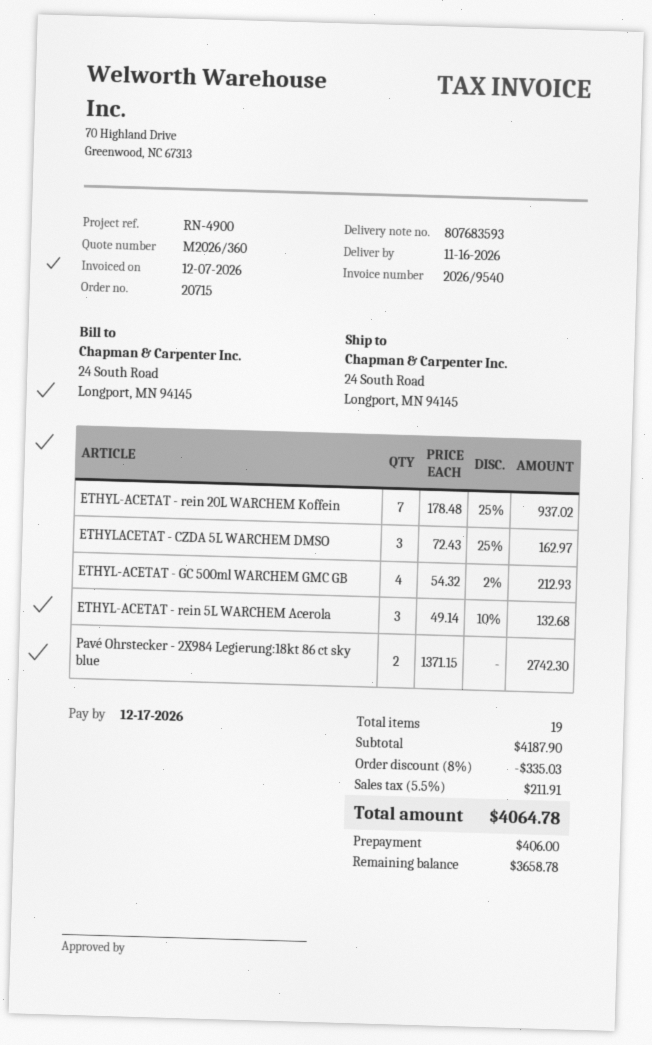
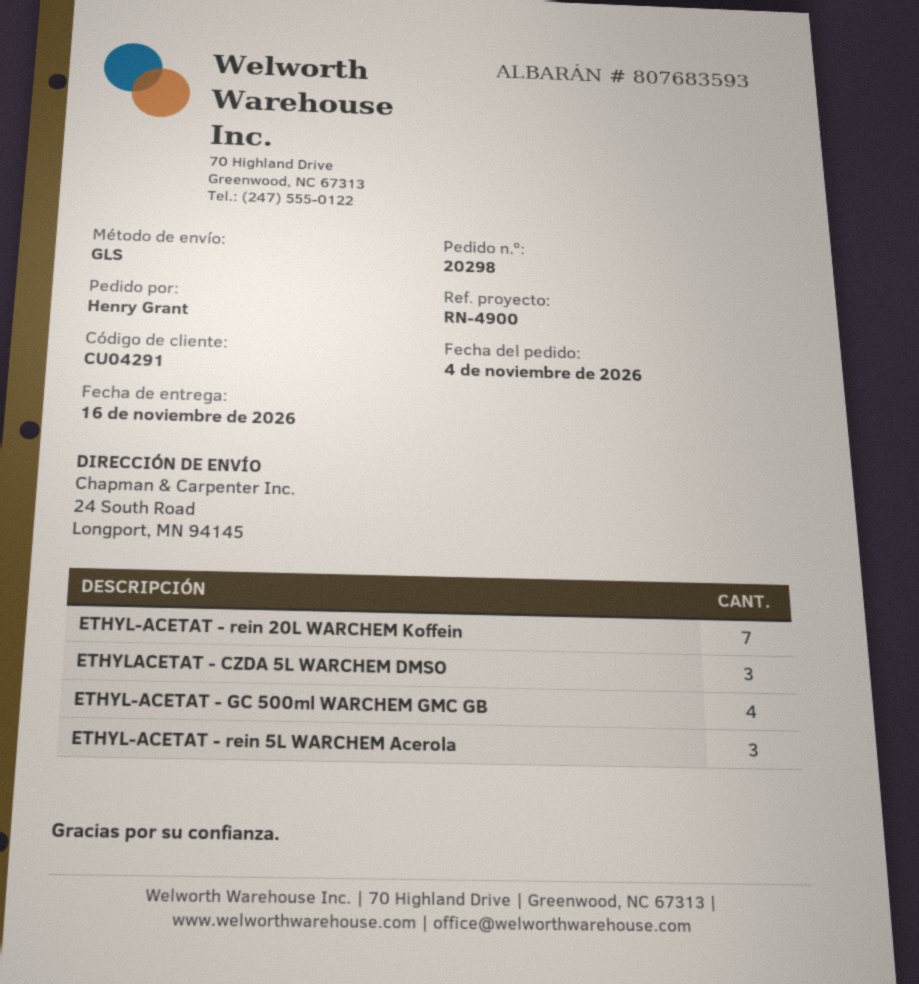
order number: 20715 -> 20298
Pavé Ohrstecker - 2X984 Legierung:18kt 86 ct sky blue: 2 -> none

